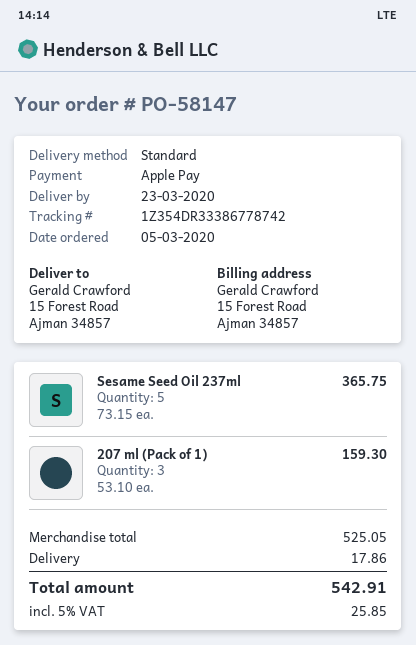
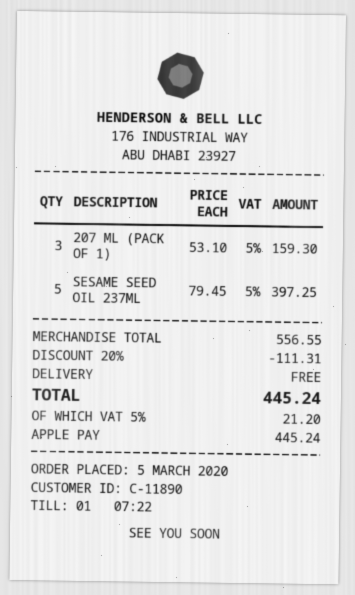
Sesame Seed Oil 237ml: 5 x 73.15 = 365.75 -> 5 x 79.45 = 397.25
subtotal: 525.05 -> 556.55
discount: none -> 20% = 111.31
shipping: 17.86 -> 0.00
tax: 5% = 25.85 -> 5% = 21.20
total: 542.91 -> 445.24

